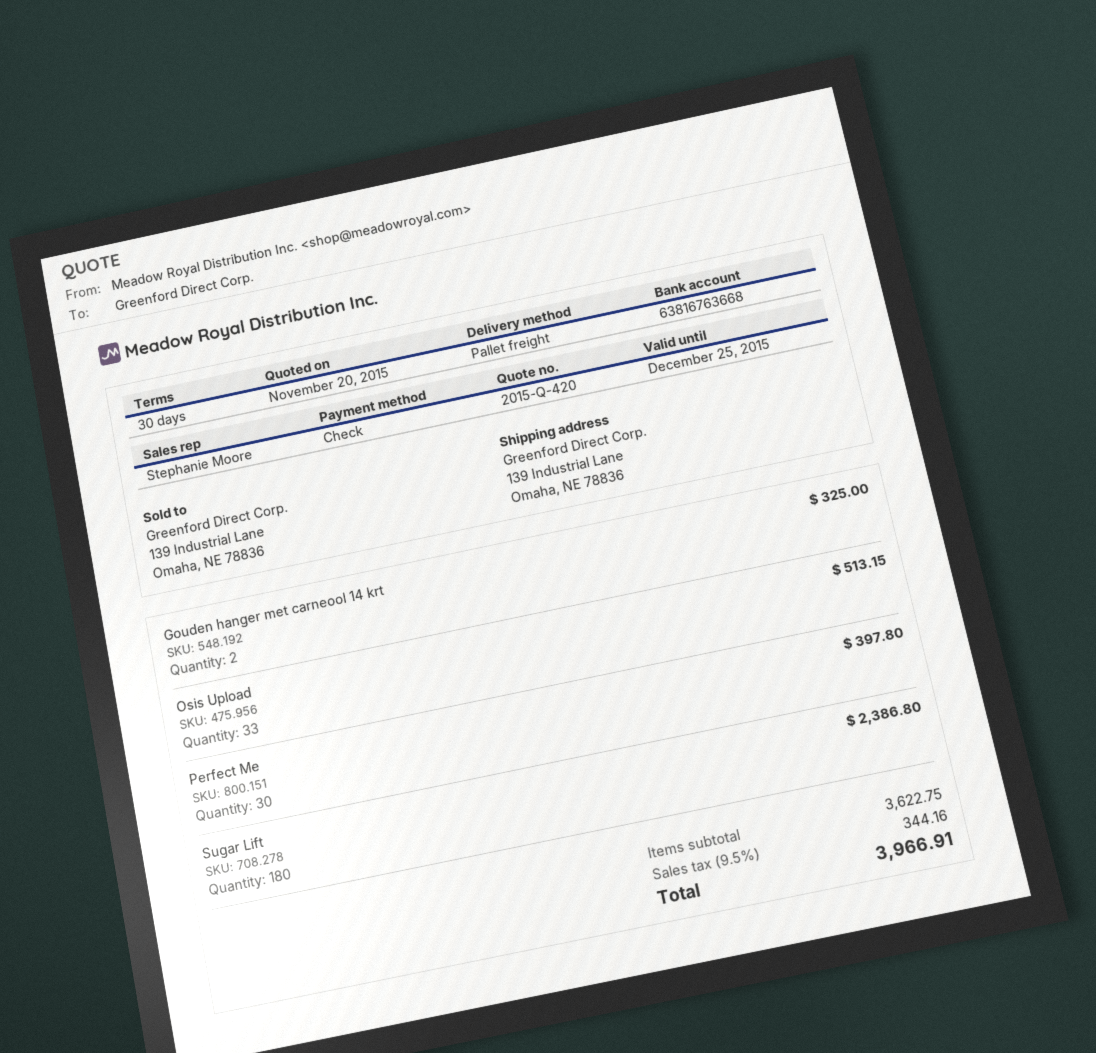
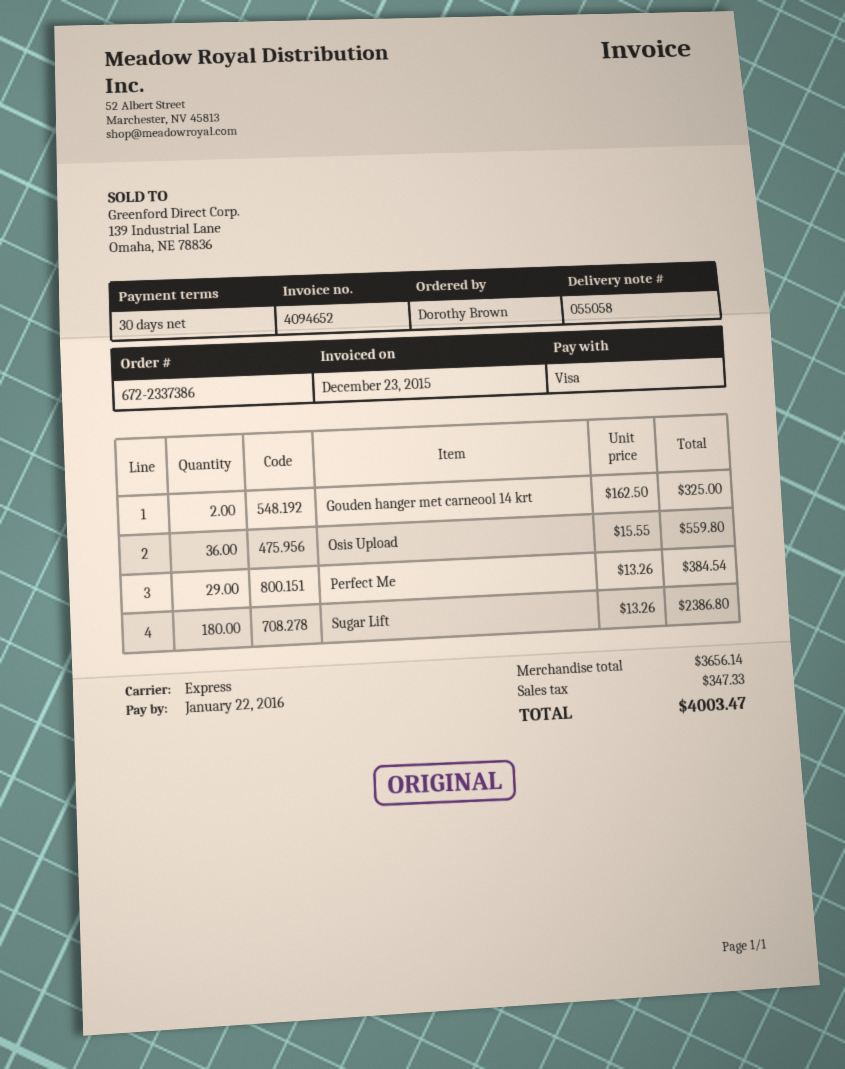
payment method: cheque -> Visa
shipping method: pallet freight -> express
Osis Upload: 33 for 513.15 -> 36 for 559.80
Perfect Me: 30 for 397.80 -> 29 for 384.54
subtotal: 3622.75 -> 3656.14
tax: 344.16 -> 347.33
total: 3966.91 -> 4003.47

